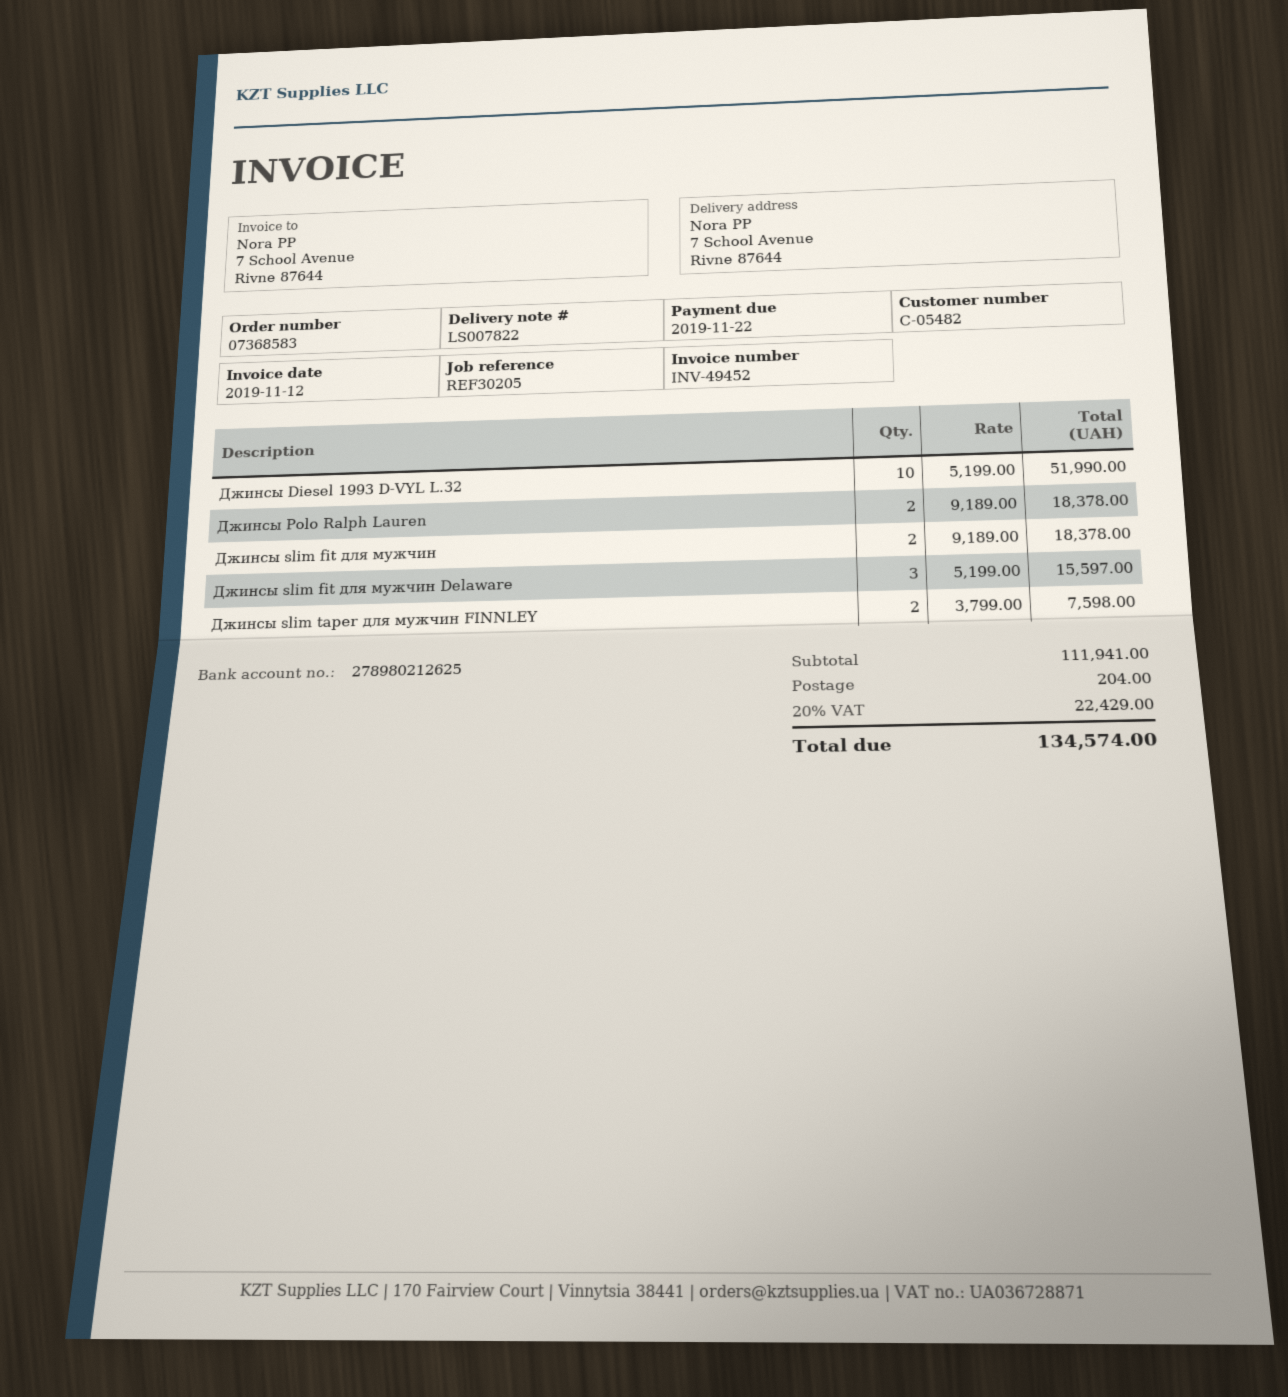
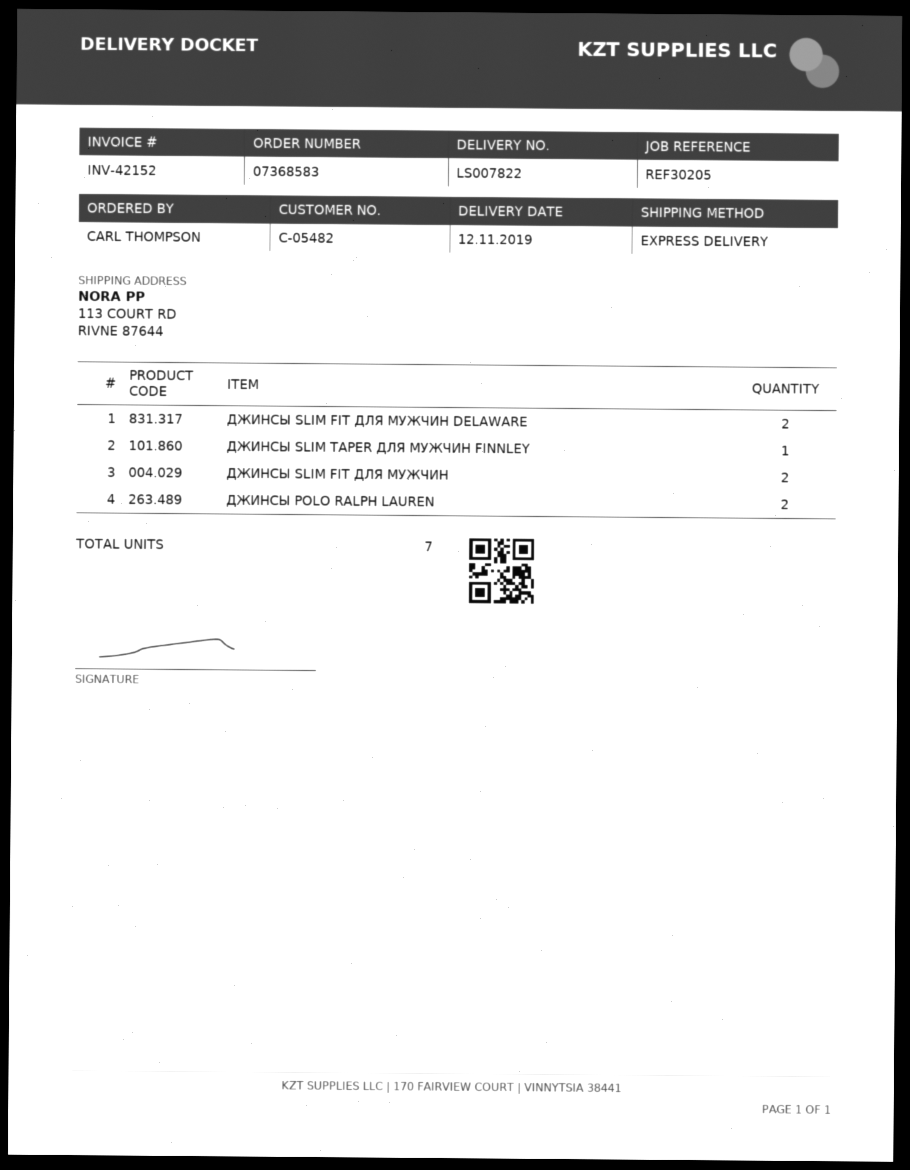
invoice number: INV-49452 -> INV-42152
ship to: 7 School Avenue, Rivne 87644 -> 113 COURT RD, RIVNE 87644
Джинсы Diesel 1993 D-VYL L.32: 10 -> none
Джинсы slim fit для мужчин Delaware: 3 -> 2
Джинсы slim taper для мужчин FINNLEY: 2 -> 1

